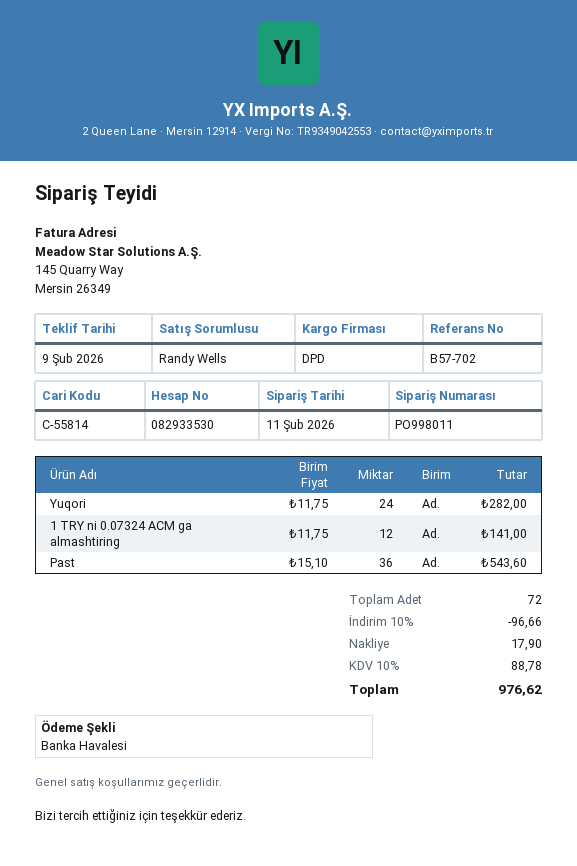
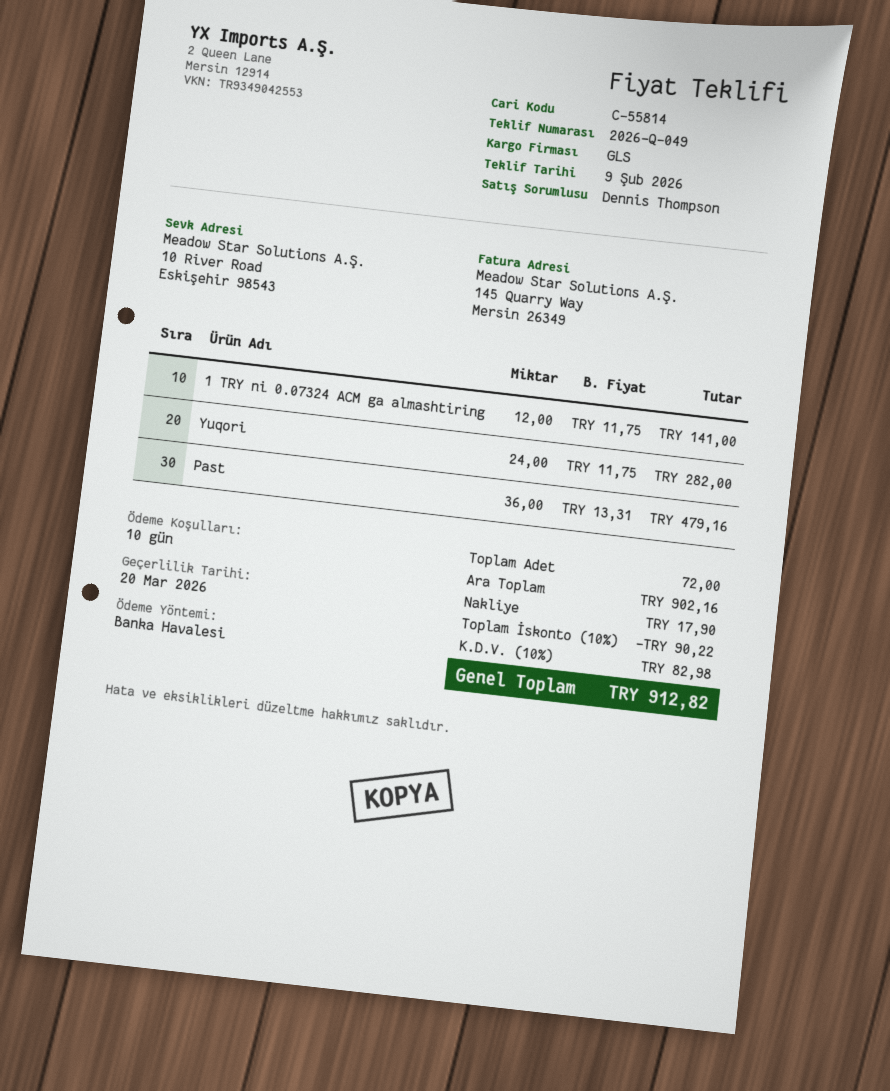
sales rep: Randy Wells -> Dennis Thompson
shipping method: DPD -> GLS
Past: 36 x 15.10 = 543.60 -> 36 x 13.31 = 479.16
discount: 10% = 96.66 -> 10% = 90.22
tax: 10% = 88.78 -> 10% = 82.98
total: 976.62 -> 912.82

